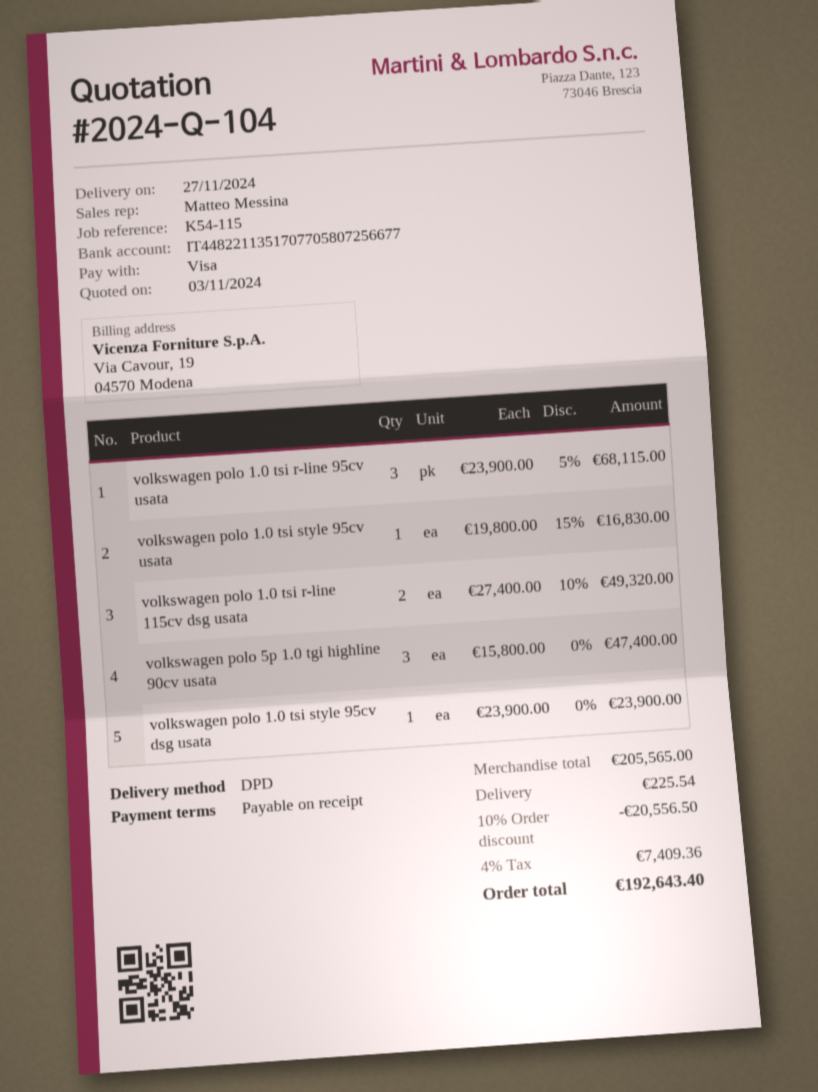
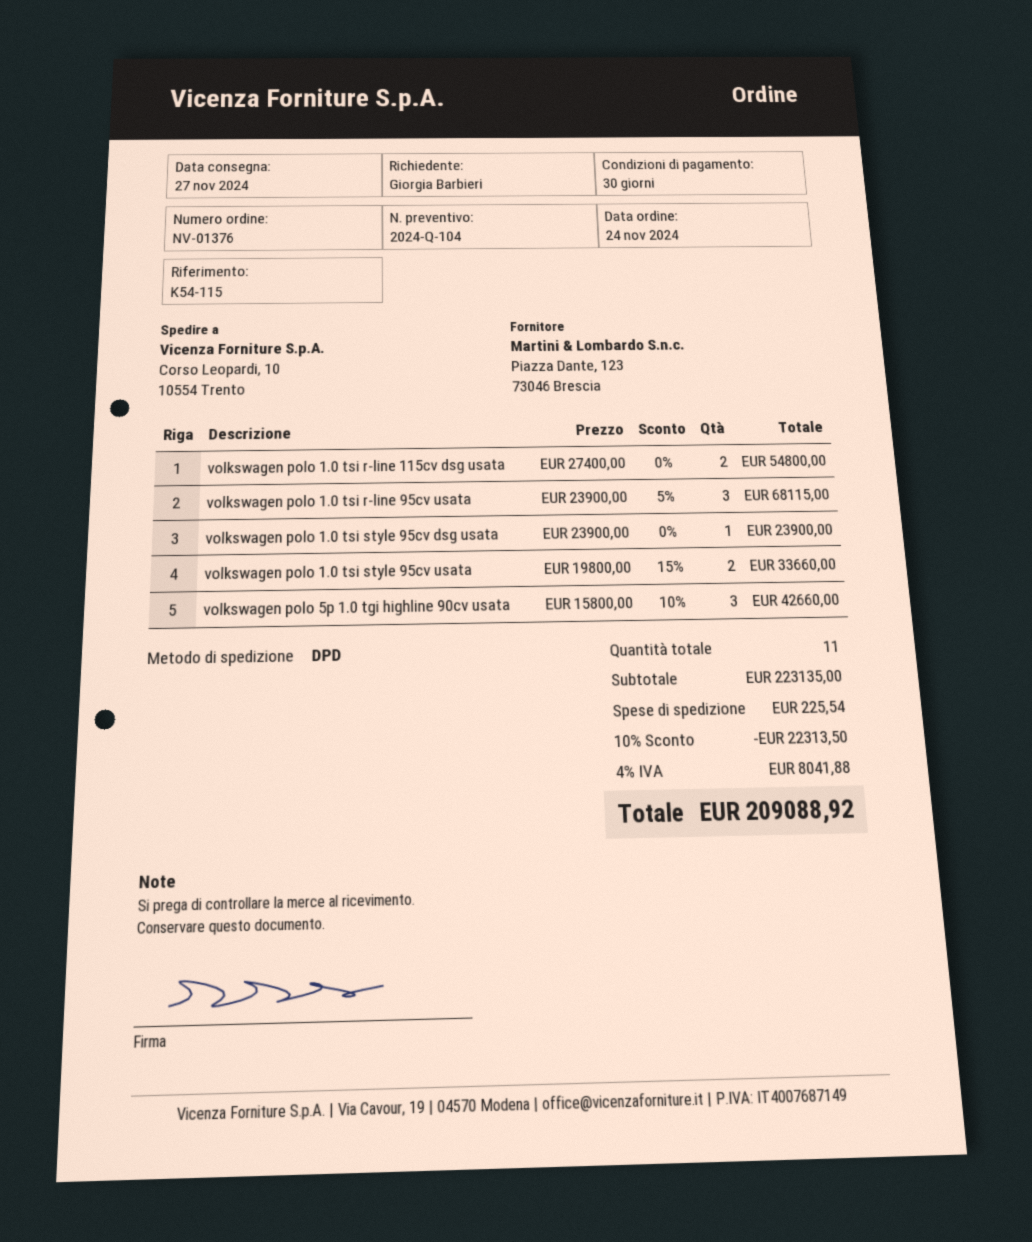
payment terms: on receipt -> 30 days
volkswagen polo 1.0 tsi style 95cv usata: 1 x 19800.00 - 15% = 16830.00 -> 2 x 19800.00 - 15% = 33660.00
volkswagen polo 1.0 tsi r-line 115cv dsg usata: 2 x 27400.00 - 10% = 49320.00 -> 2 x 27400.00 = 54800.00
volkswagen polo 5p 1.0 tgi highline 90cv usata: 3 x 15800.00 = 47400.00 -> 3 x 15800.00 - 10% = 42660.00
subtotal: 205565.00 -> 223135.00
discount: 10% = 20556.50 -> 10% = 22313.50
tax: 4% = 7409.36 -> 4% = 8041.88
total: 192643.40 -> 209088.92

